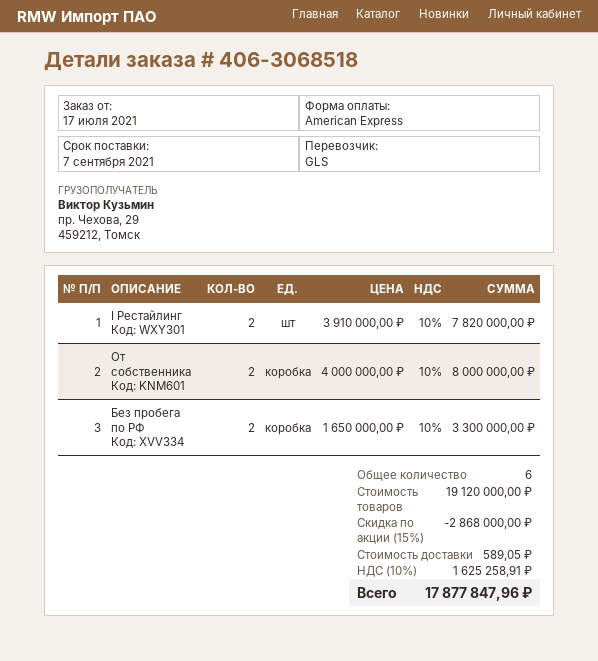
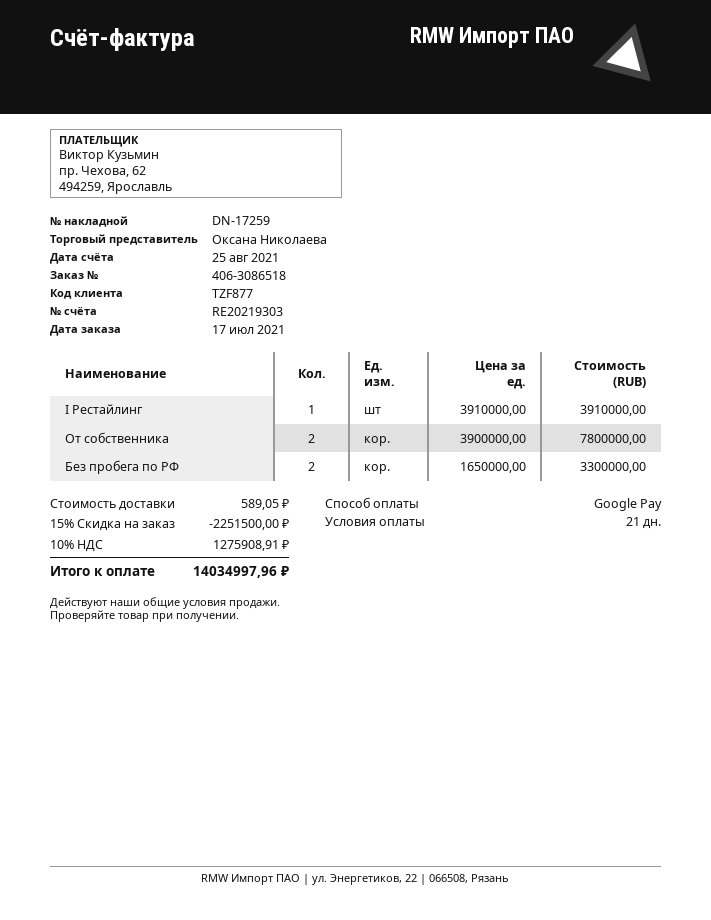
order number: 406-3068518 -> 406-3086518
payment method: American Express -> Google Pay
I Рестайлинг: 2 x 3910000.00 = 7820000.00 -> 1 x 3910000.00 = 3910000.00
От собственника: 2 x 4000000.00 = 8000000.00 -> 2 x 3900000.00 = 7800000.00
discount: 15% = 2868000.00 -> 15% = 2251500.00
tax: 10% = 1625258.91 -> 10% = 1275908.91
total: 17877847.96 -> 14034997.96

